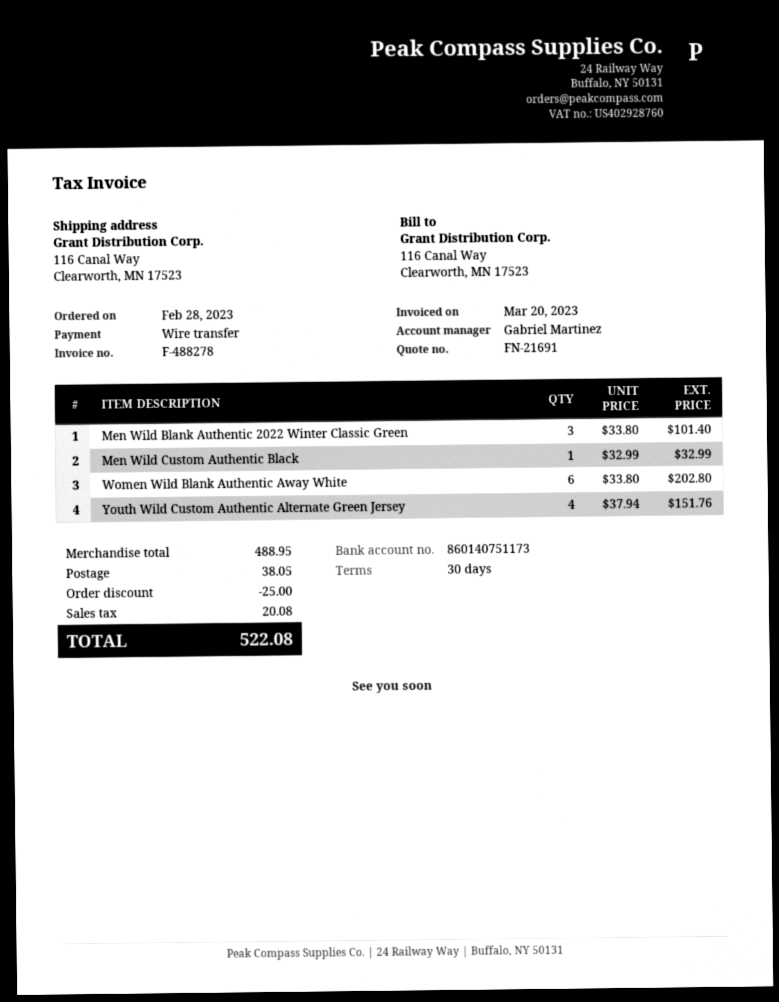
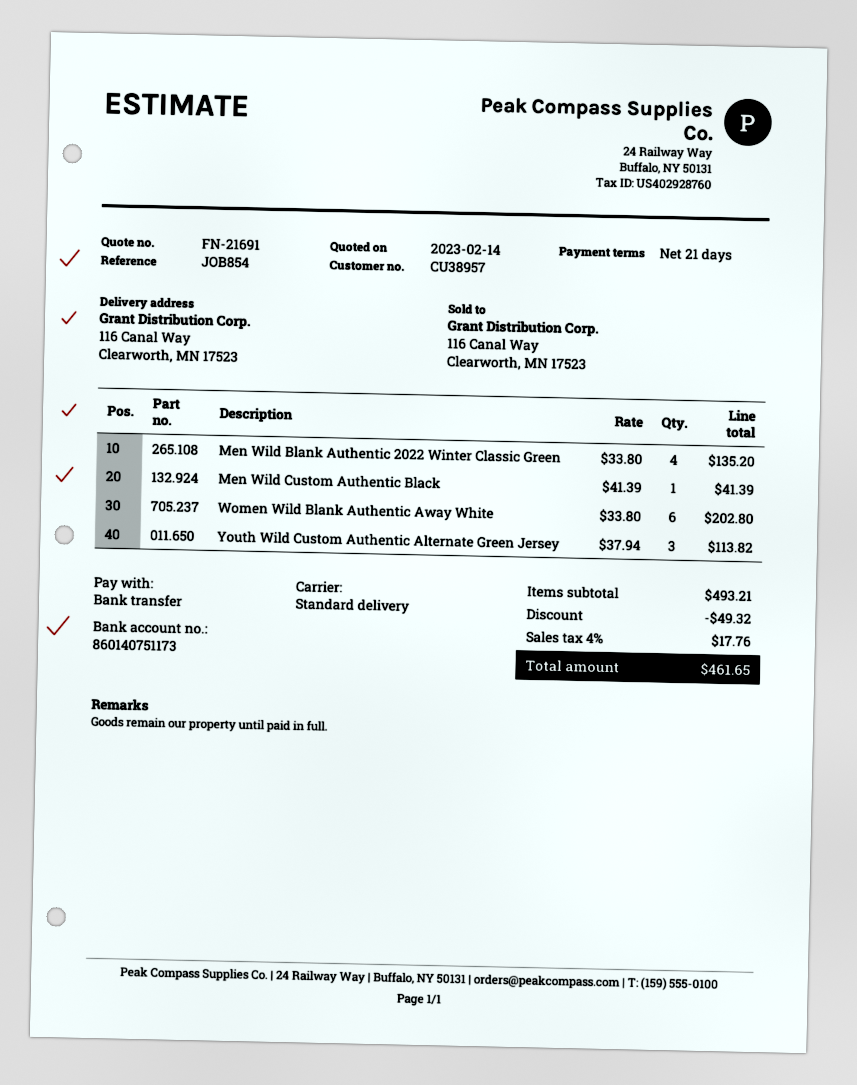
payment terms: 30 days -> 21 days
Men Wild Blank Authentic 2022 Winter Classic Green: 3 x 33.80 = 101.40 -> 4 x 33.80 = 135.20
Men Wild Custom Authentic Black: 1 x 32.99 = 32.99 -> 1 x 41.39 = 41.39
Youth Wild Custom Authentic Alternate Green Jersey: 4 x 37.94 = 151.76 -> 3 x 37.94 = 113.82
subtotal: 488.95 -> 493.21
discount: 25.00 -> 49.32
shipping: 38.05 -> none
tax: 20.08 -> 17.76
total: 522.08 -> 461.65

